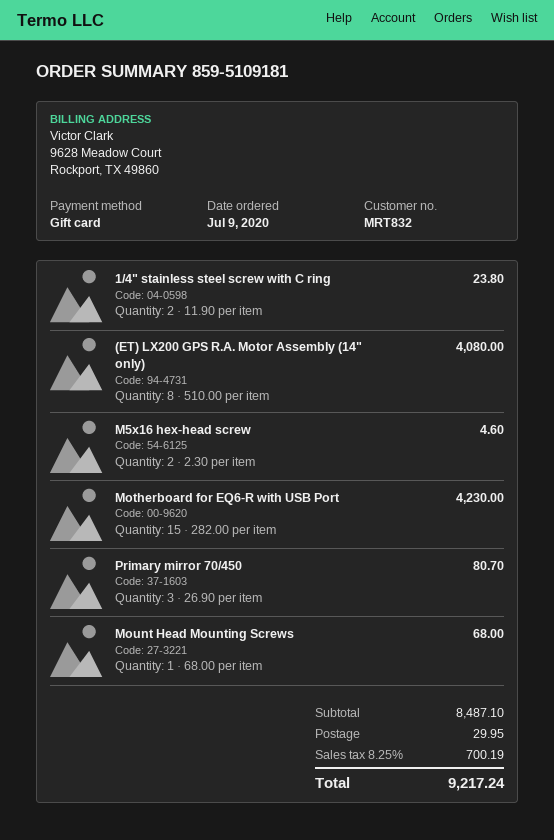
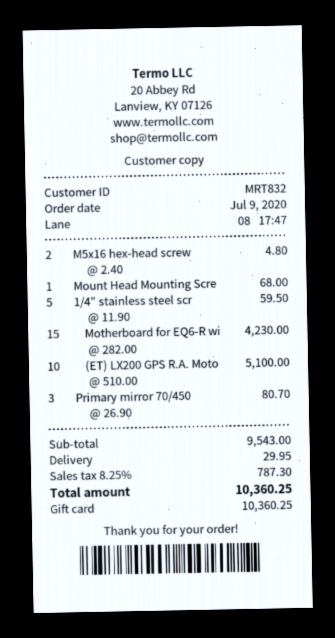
1/4" stainless steel screw with C ring: 2 x 11.90 = 23.80 -> 5 x 11.90 = 59.50
(ET) LX200 GPS R.A. Motor Assembly (14" only): 8 x 510.00 = 4080.00 -> 10 x 510.00 = 5100.00
M5x16 hex-head screw: 2 x 2.30 = 4.60 -> 2 x 2.40 = 4.80
subtotal: 8487.10 -> 9543.00
tax: 8.25% = 700.19 -> 8.25% = 787.30
total: 9217.24 -> 10360.25

